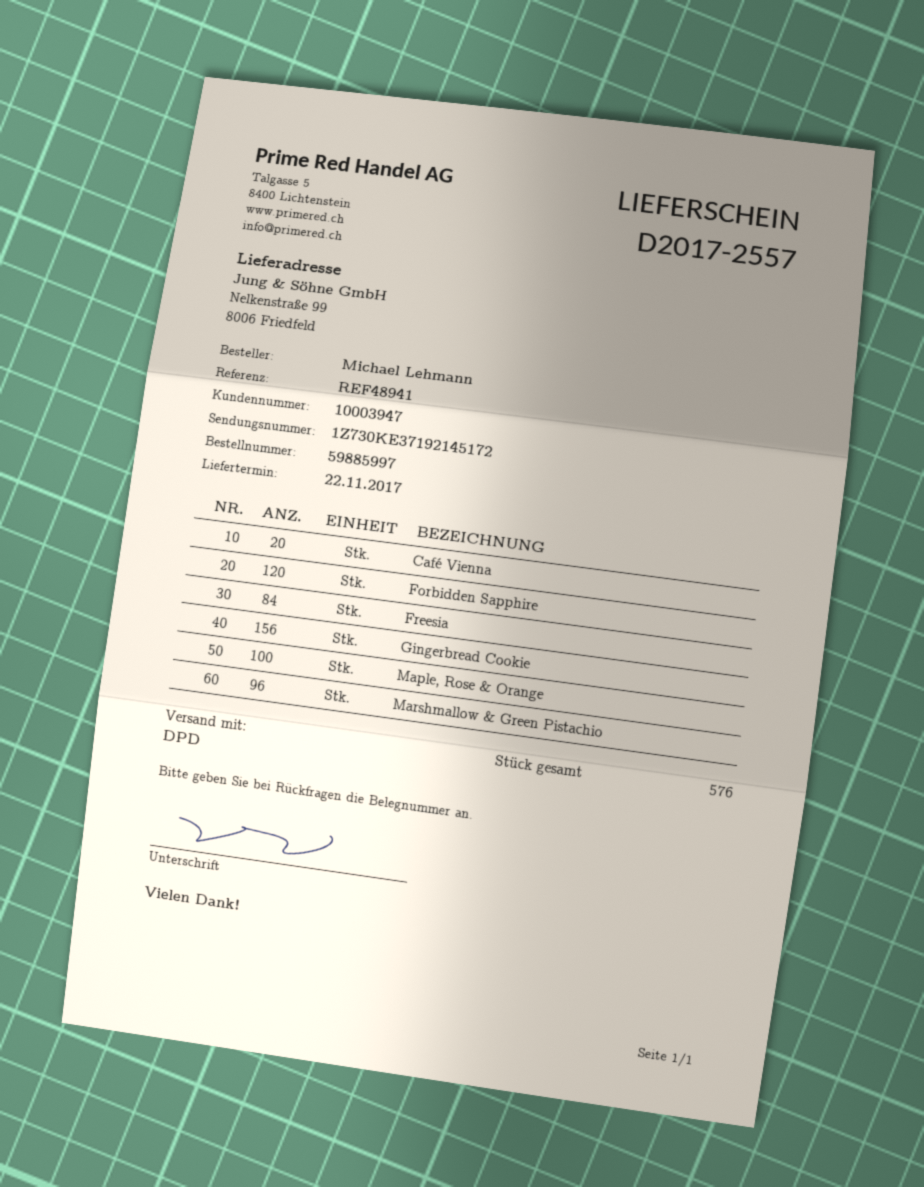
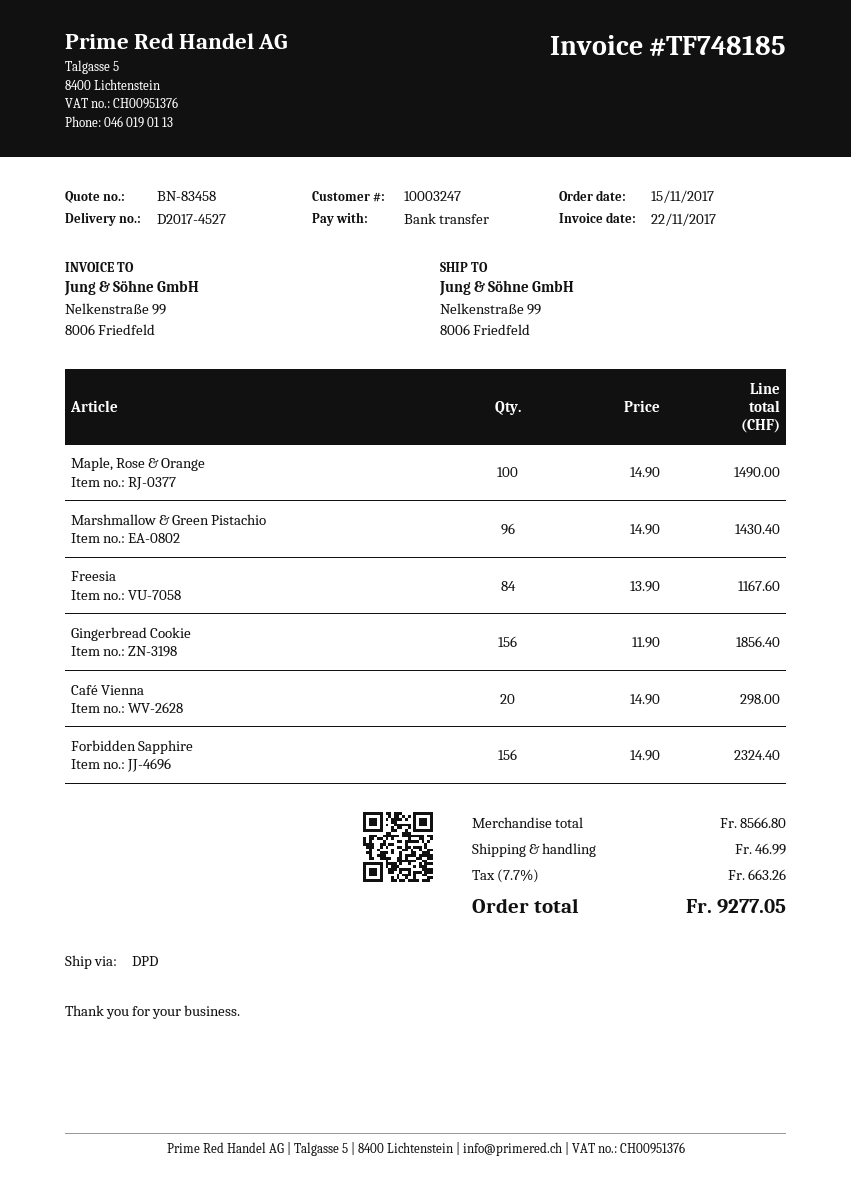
delivery note number: D2017-2557 -> D2017-4527
customer number: 10003947 -> 10003247
Forbidden Sapphire: 120 -> 156

